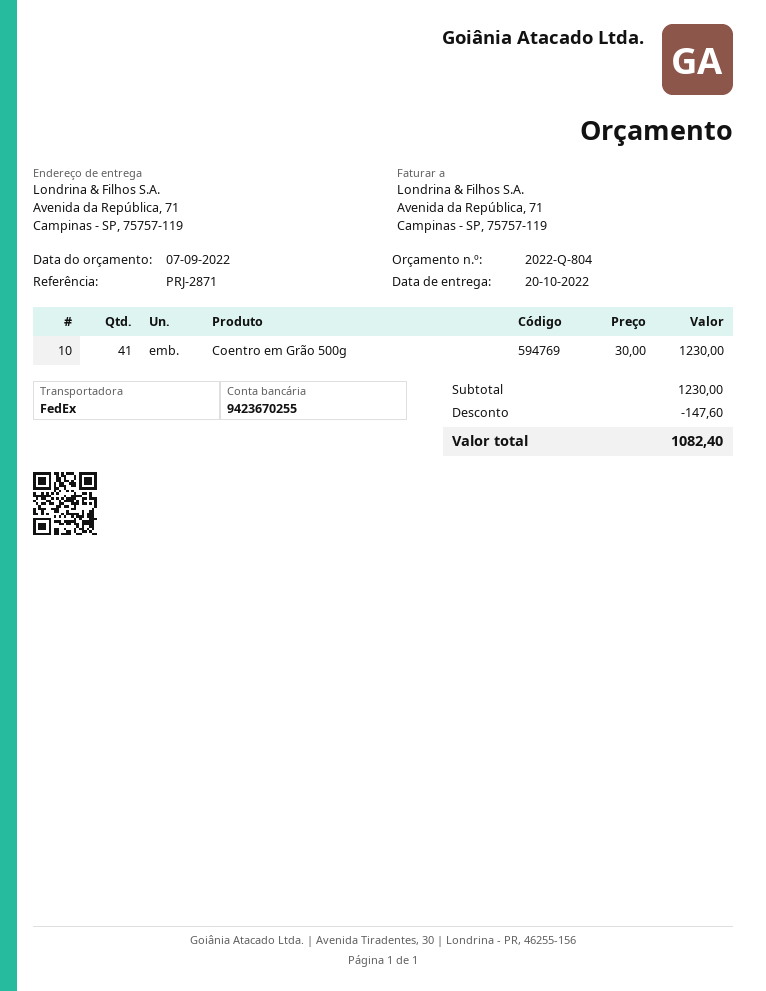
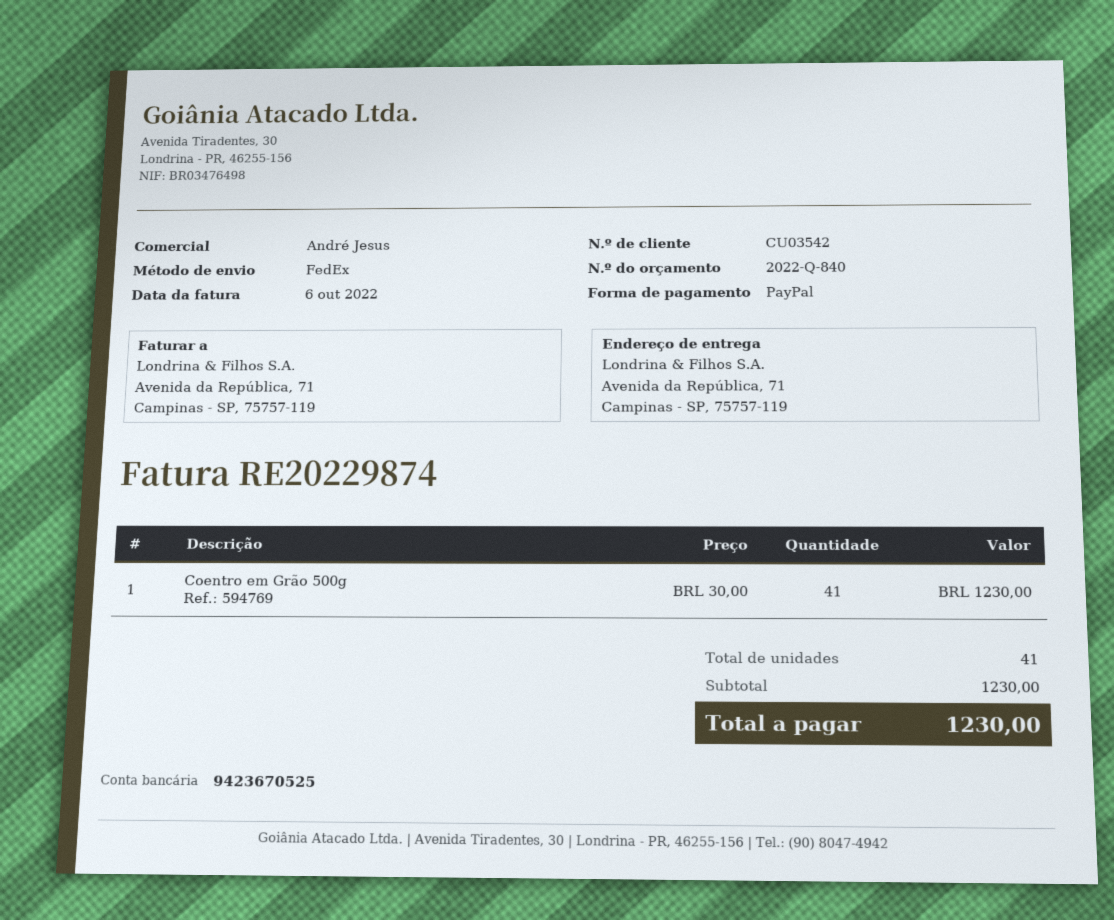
quote number: 2022-Q-804 -> 2022-Q-840
bank account: 9423670255 -> 9423670525
discount: 147.60 -> none
total: 1082.40 -> 1230.00

